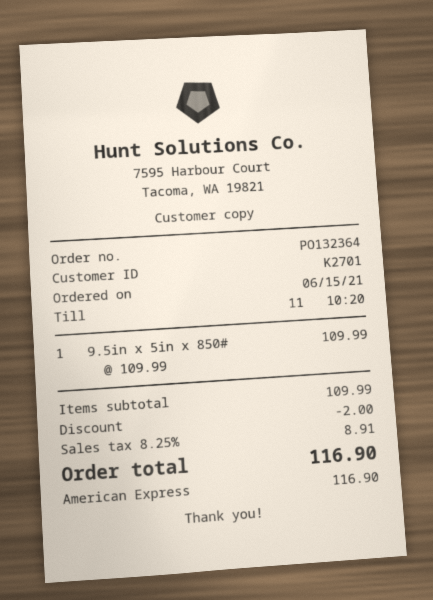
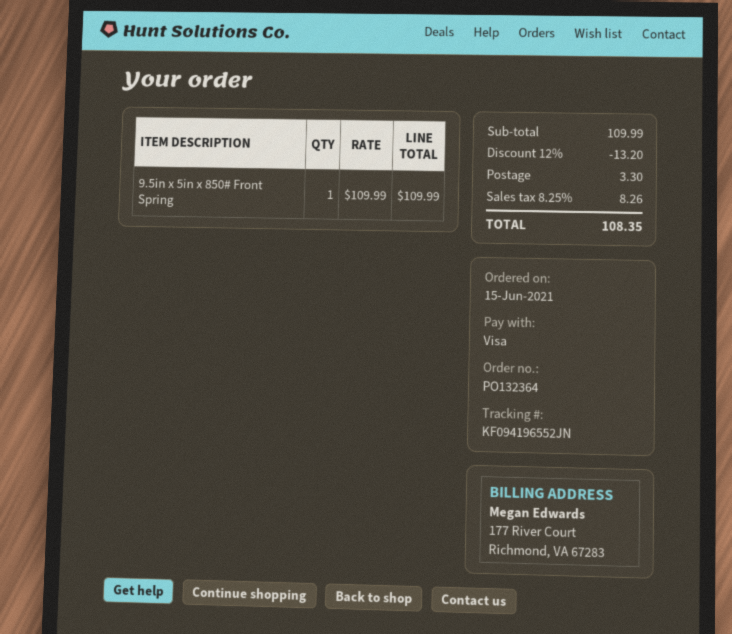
payment method: American Express -> Visa
discount: 2.00 -> 13.20
shipping: none -> 3.30
tax: 8.25% = 8.91 -> 8.25% = 8.26
total: 116.90 -> 108.35

